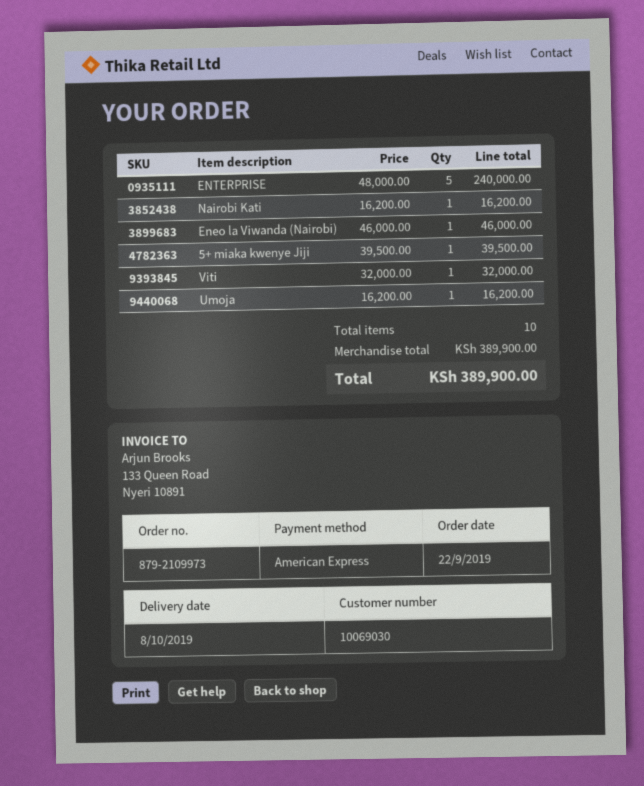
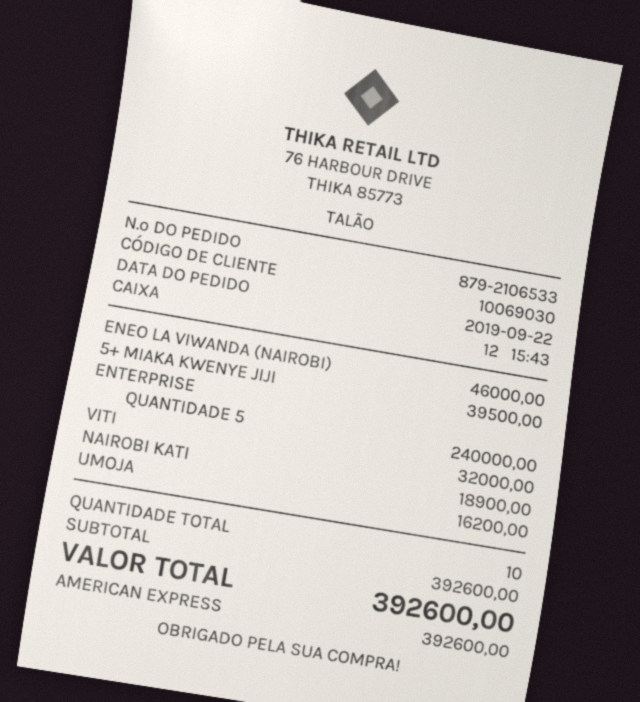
order number: 879-2109973 -> 879-2106533
Nairobi Kati: 1 for 16200.00 -> 1 for 18900.00
subtotal: 389900.00 -> 392600.00
total: 389900.00 -> 392600.00

